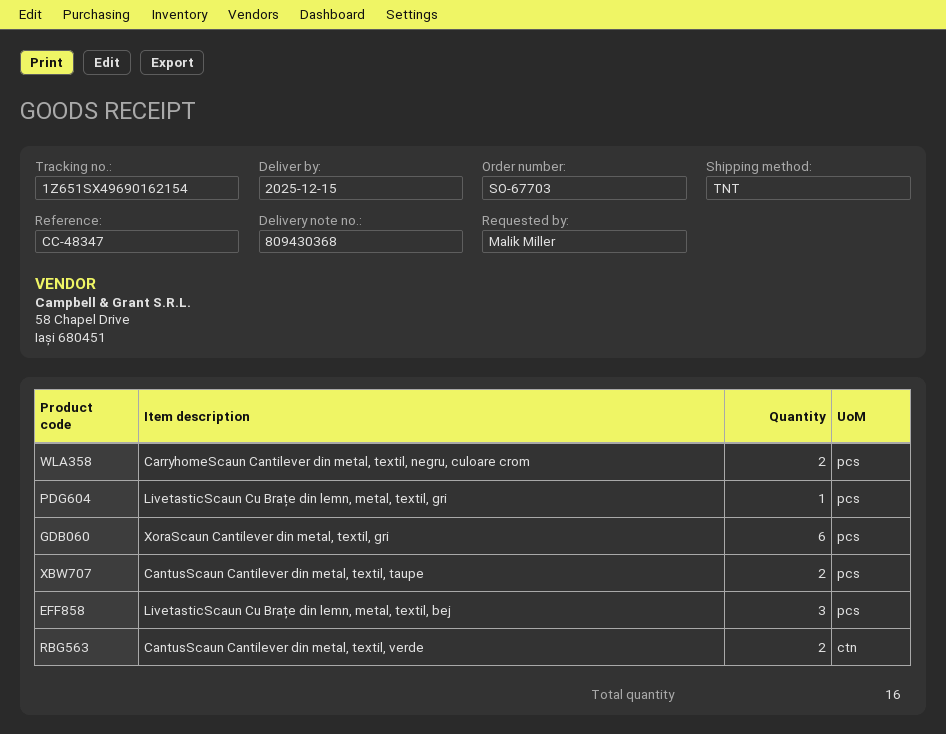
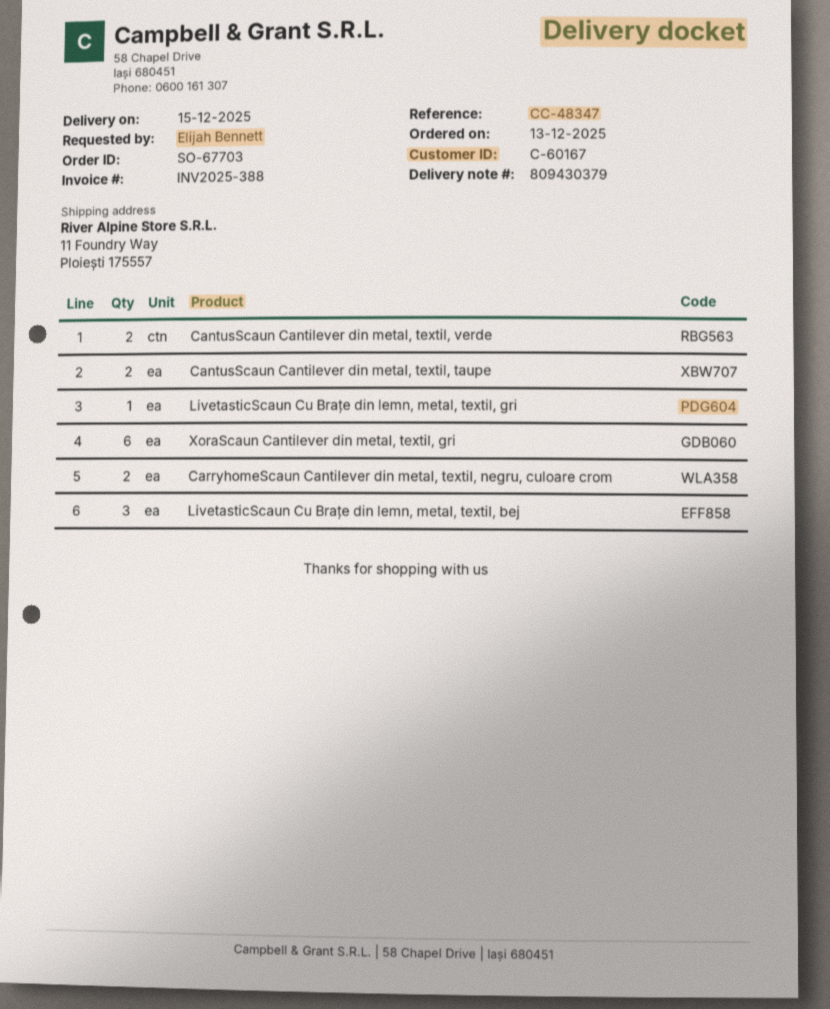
delivery note number: 809430368 -> 809430379
ordered by: Malik Miller -> Elijah Bennett

